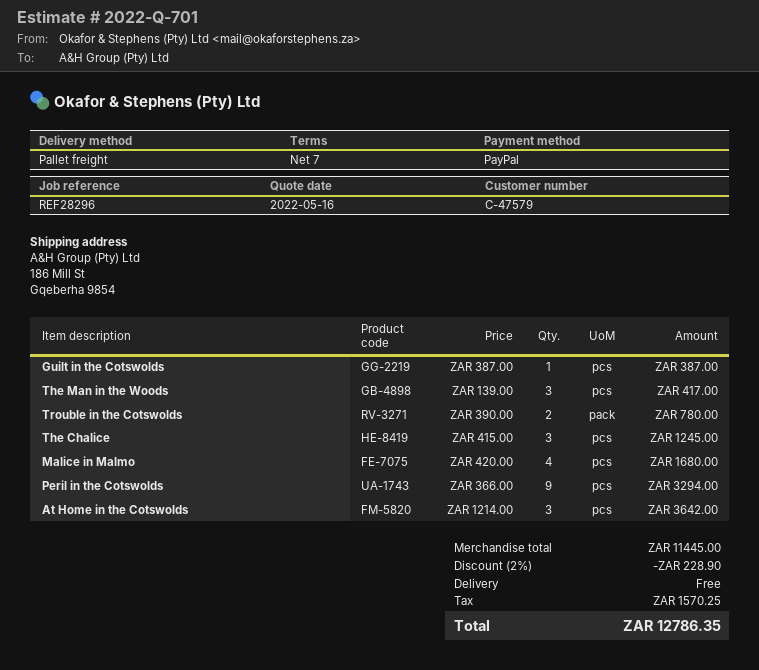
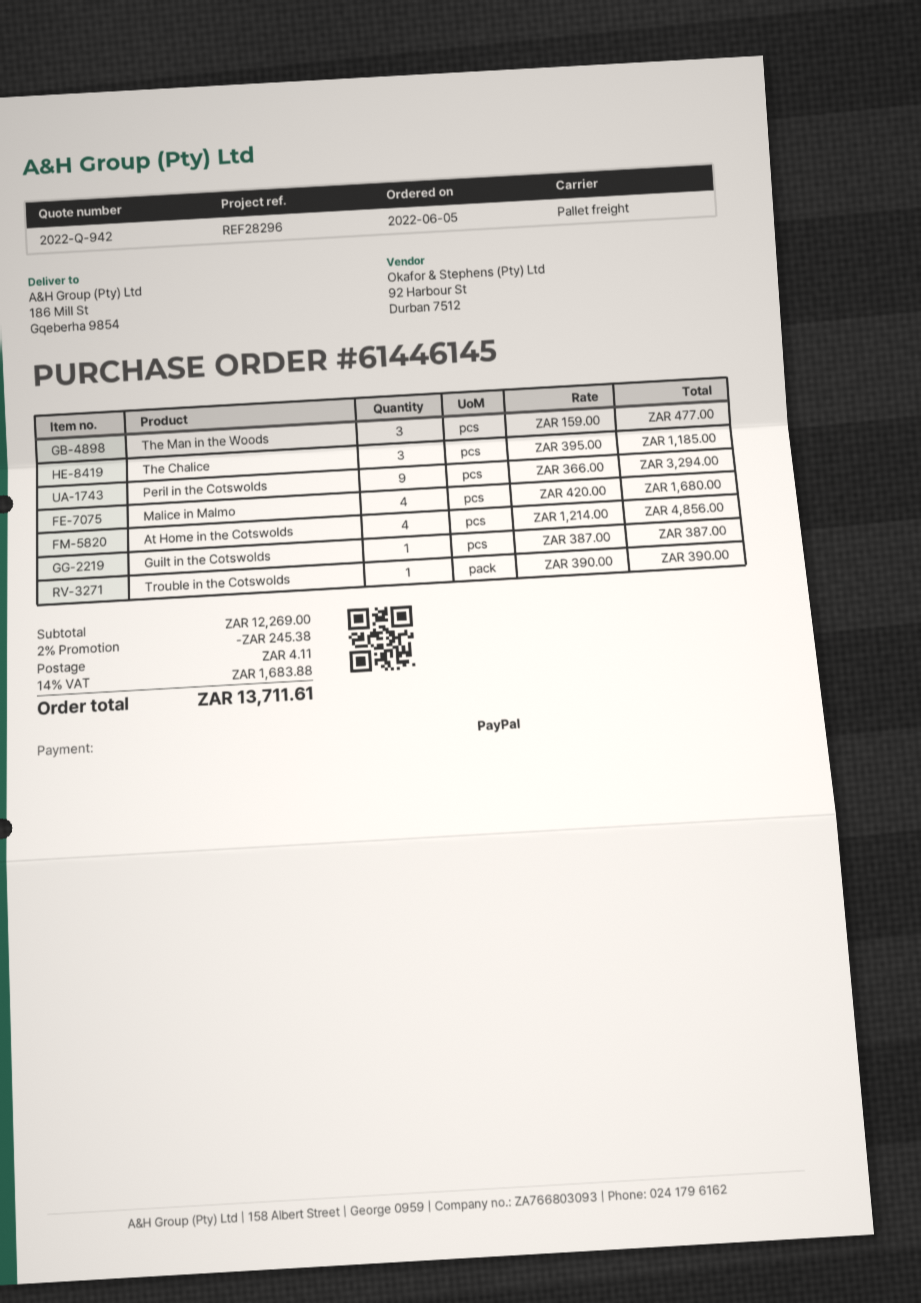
quote number: 2022-Q-701 -> 2022-Q-942
The Man in the Woods: 3 x 139.00 = 417.00 -> 3 x 159.00 = 477.00
Trouble in the Cotswolds: 2 x 390.00 = 780.00 -> 1 x 390.00 = 390.00
The Chalice: 3 x 415.00 = 1245.00 -> 3 x 395.00 = 1185.00
At Home in the Cotswolds: 3 x 1214.00 = 3642.00 -> 4 x 1214.00 = 4856.00
subtotal: 11445.00 -> 12269.00
discount: 2% = 228.90 -> 2% = 245.38
shipping: 0.00 -> 4.11
tax: 1570.25 -> 1683.88
total: 12786.35 -> 13711.61

